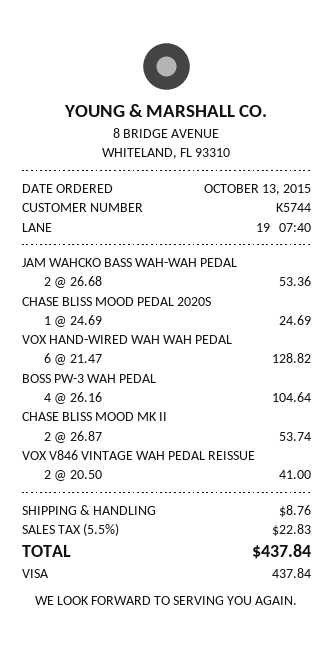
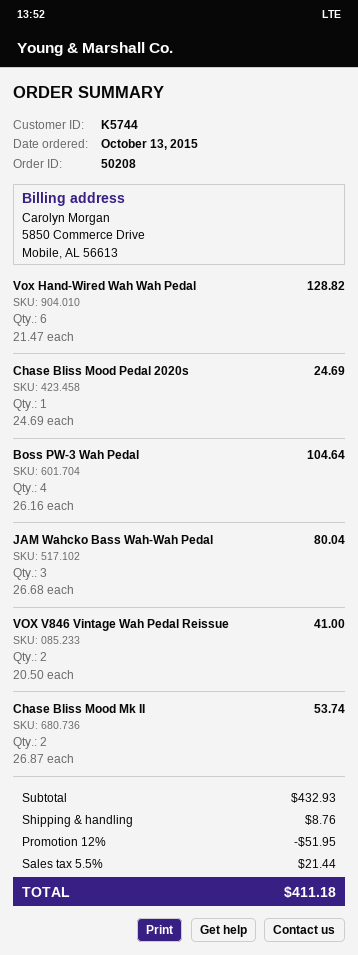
JAM WAHCKO BASS WAH-WAH PEDAL: 2 x 26.68 = 53.36 -> 3 x 26.68 = 80.04
discount: none -> 12% = 51.95
tax: 5.5% = 22.83 -> 5.5% = 21.44
total: 437.84 -> 411.18

